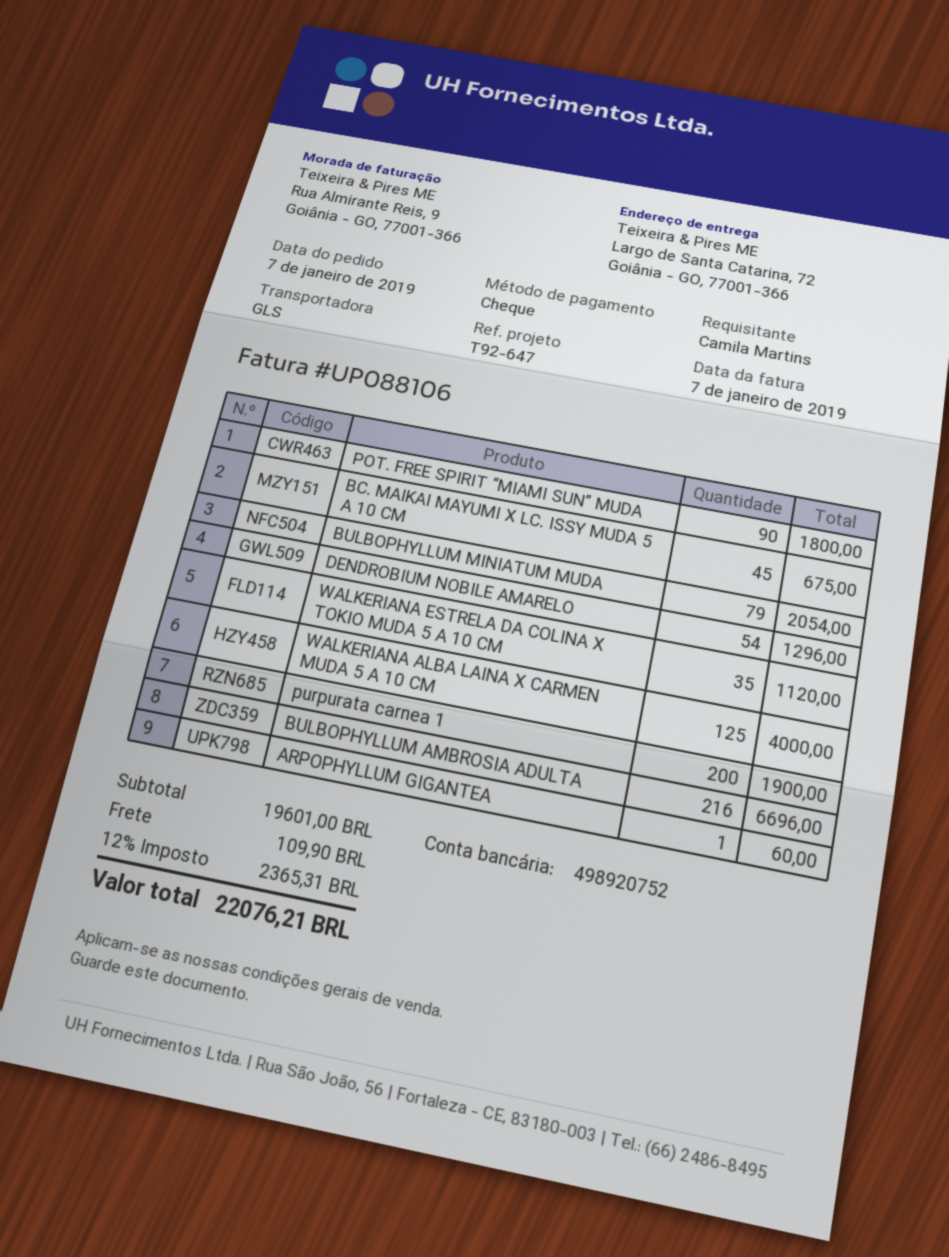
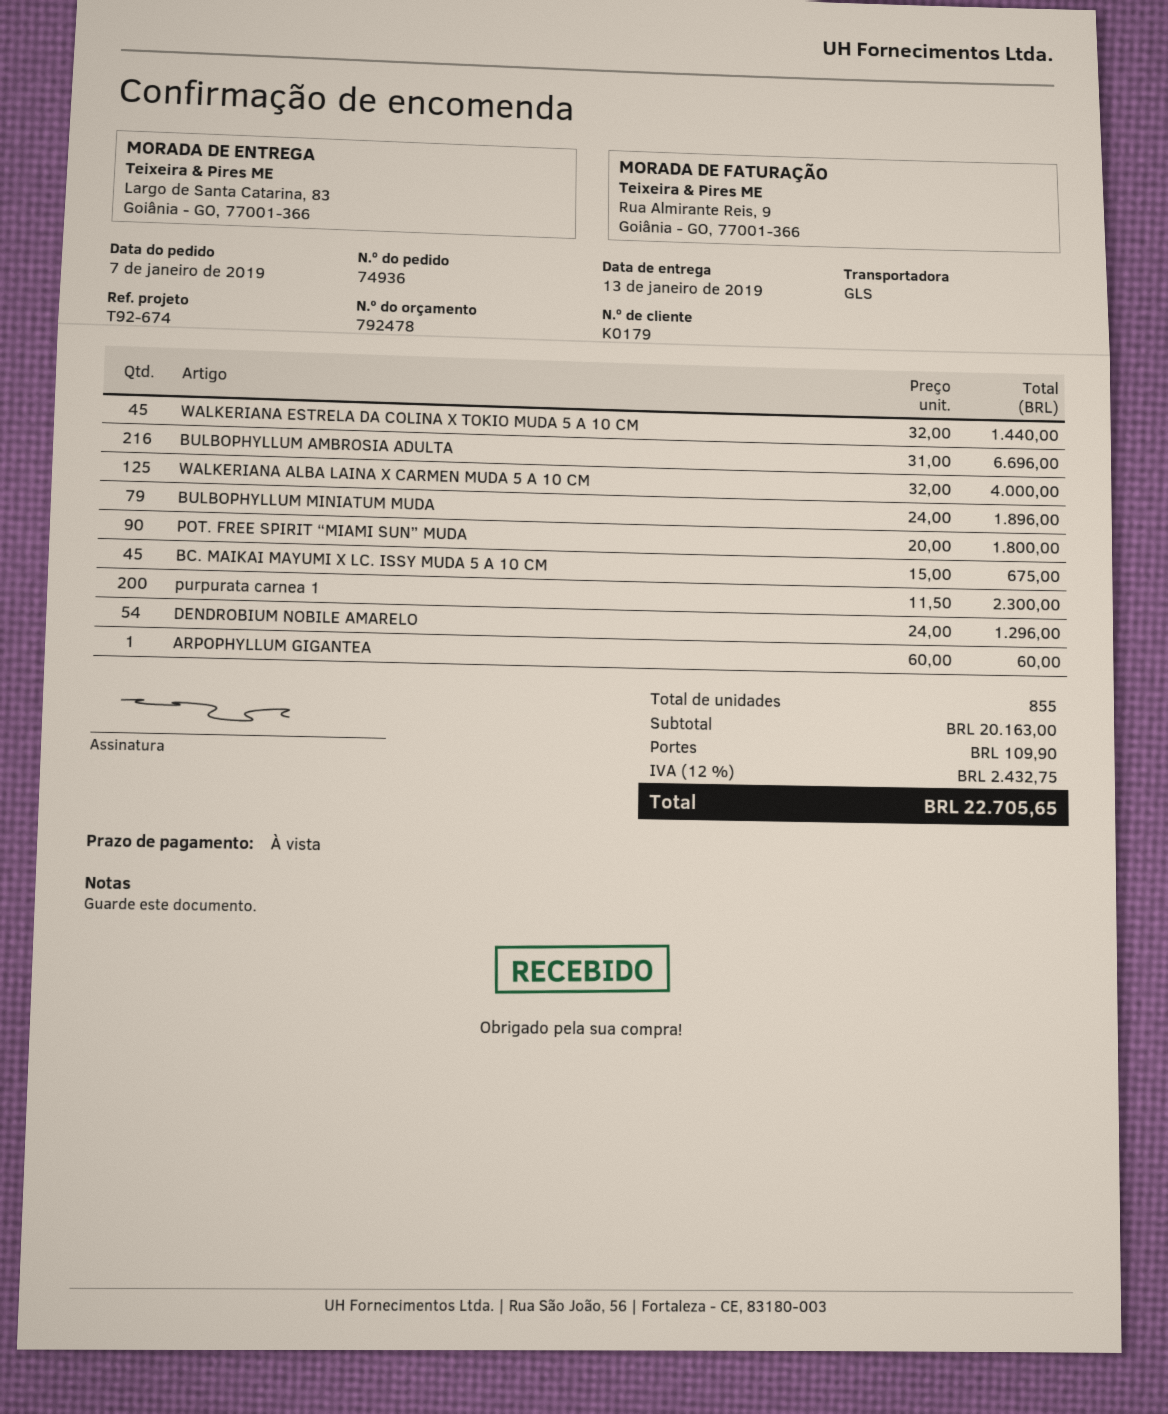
reference: T92-647 -> T92-674
ship to: Largo de Santa Catarina, 72, Goiânia - GO, 77001-366 -> Largo de Santa Catarina, 83, Goiânia - GO, 77001-366
BULBOPHYLLUM MINIATUM MUDA: 79 for 2054.00 -> 79 for 1896.00
WALKERIANA ESTRELA DA COLINA X TOKIO MUDA 5 A 10 CM: 35 for 1120.00 -> 45 for 1440.00
purpurata carnea 1: 200 for 1900.00 -> 200 for 2300.00
subtotal: 19601.00 -> 20163.00
tax: 12% = 2365.31 -> 12% = 2432.75
total: 22076.21 -> 22705.65

